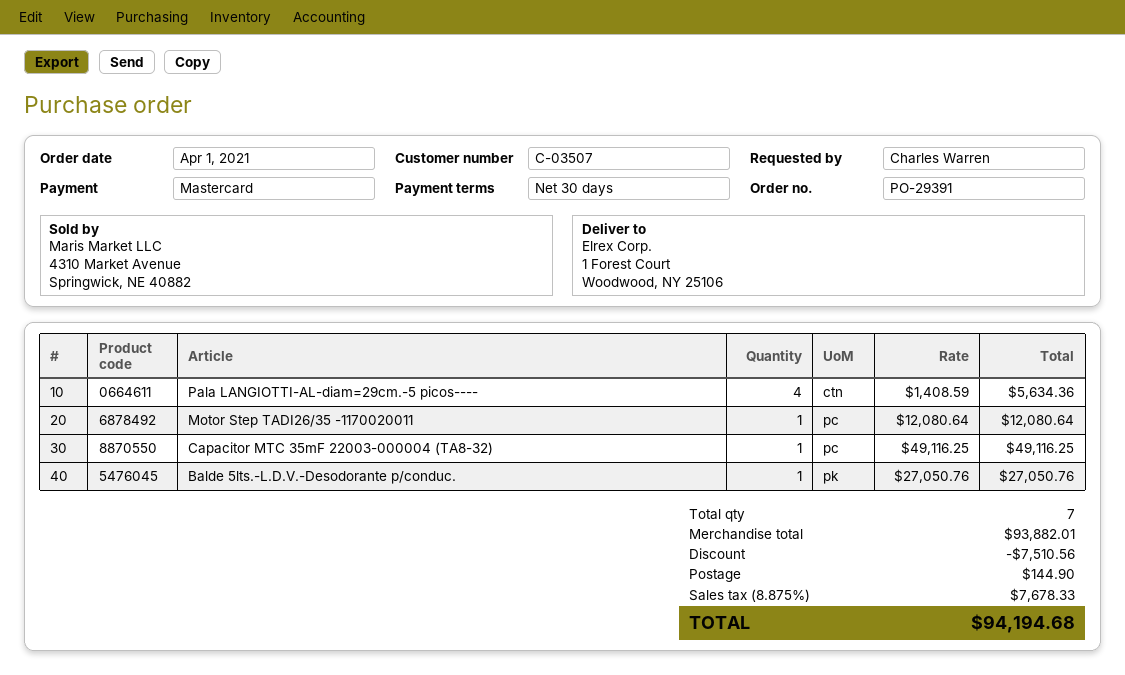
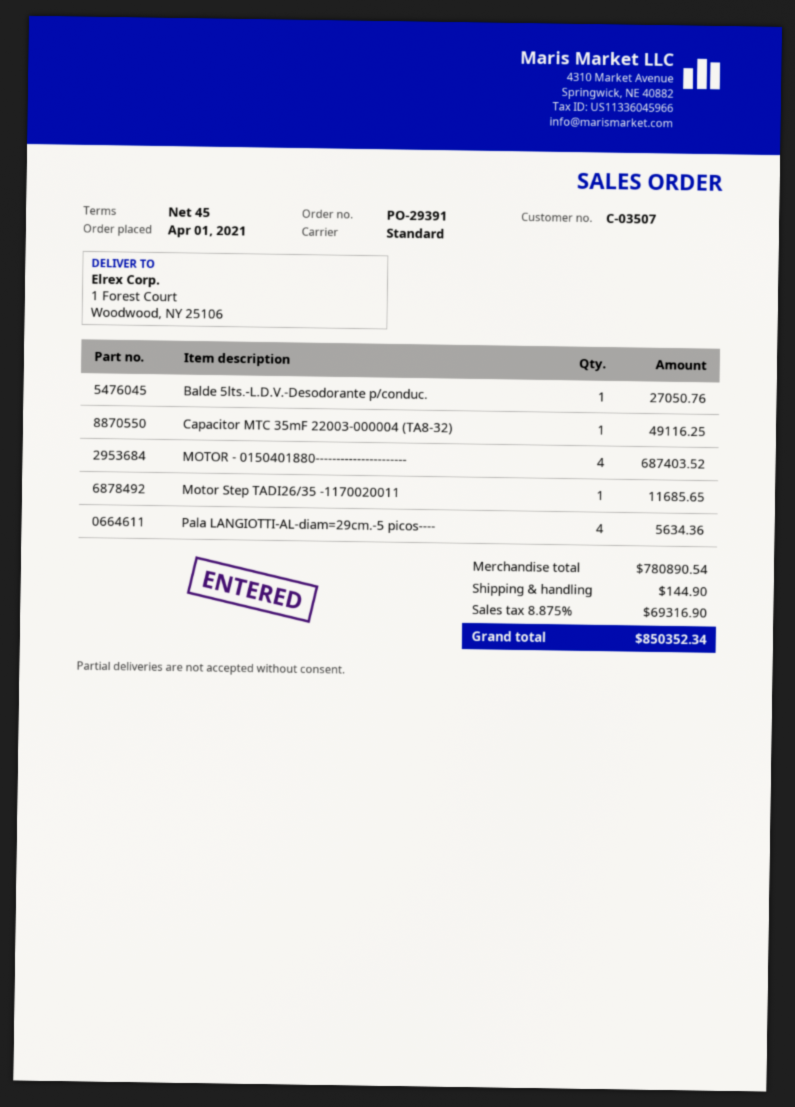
payment terms: 30 days -> 45 days
Motor Step TADI26/35 -1170020011: 1 for 12080.64 -> 1 for 11685.65
MOTOR - 0150401880----------------------: none -> 4 for 687403.52
subtotal: 93882.01 -> 780890.54
discount: 7510.56 -> none
tax: 8.875% = 7678.33 -> 8.875% = 69316.90
total: 94194.68 -> 850352.34

